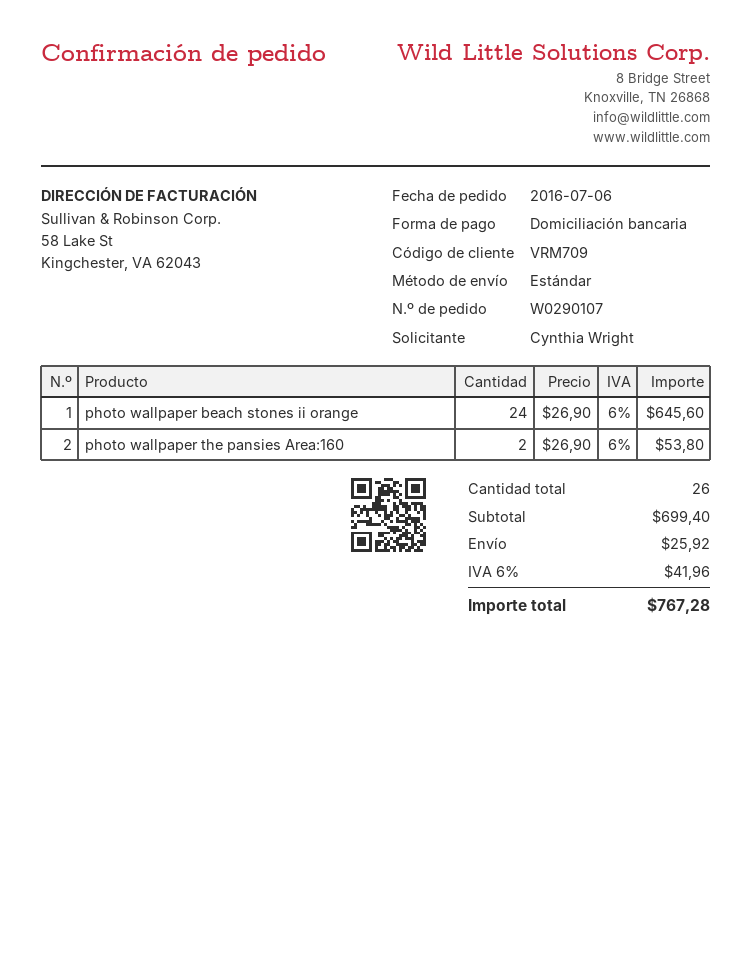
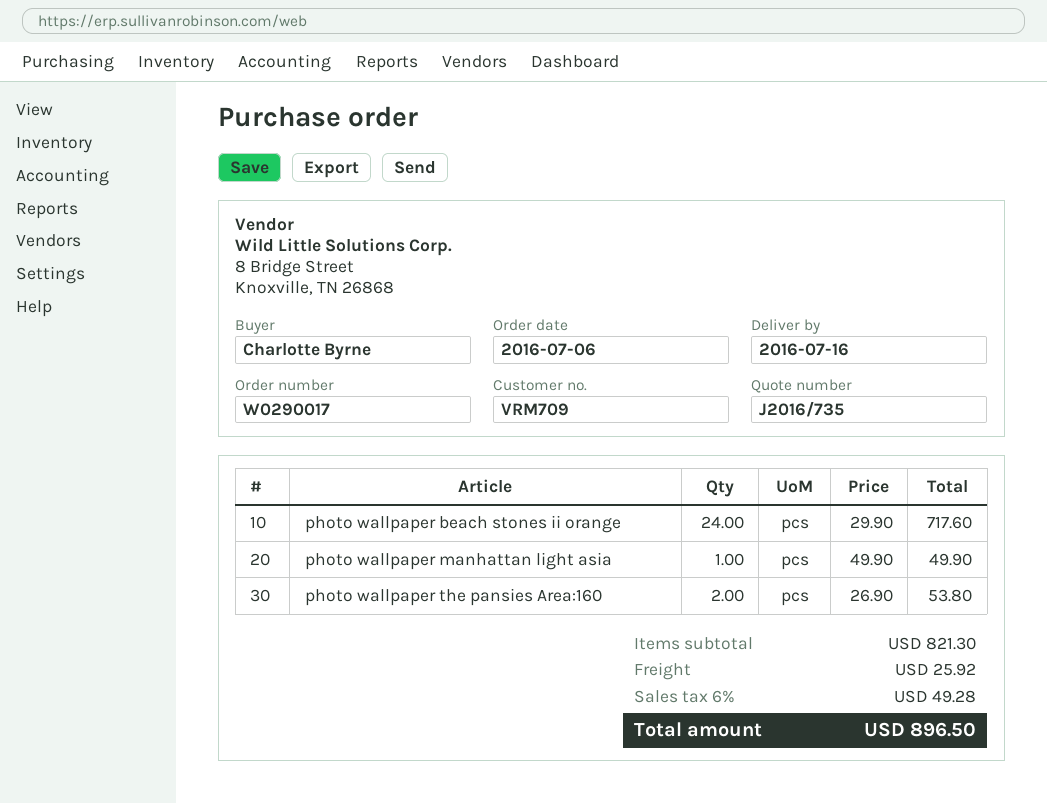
order number: W0290107 -> W0290017
ordered by: Cynthia Wright -> Charlotte Byrne
photo wallpaper beach stones ii orange: 24 x 26.90 = 645.60 -> 24 x 29.90 = 717.60
photo wallpaper manhattan light asia: none -> 1 x 49.90 = 49.90
subtotal: 699.40 -> 821.30
tax: 6% = 41.96 -> 6% = 49.28
total: 767.28 -> 896.50

